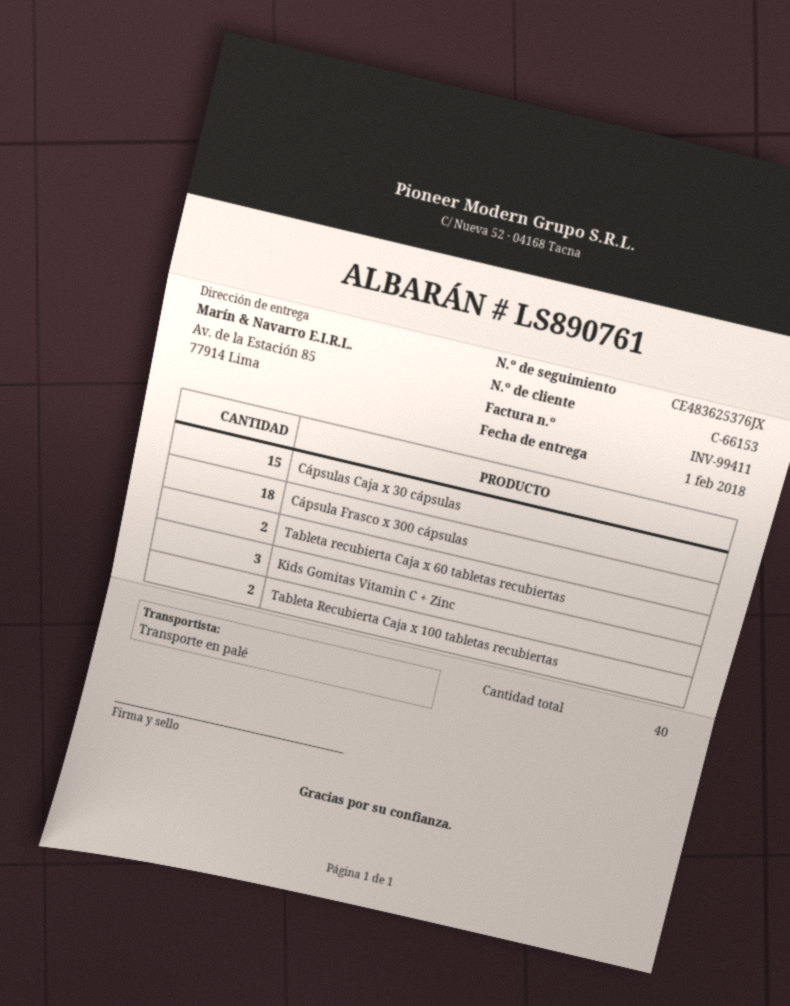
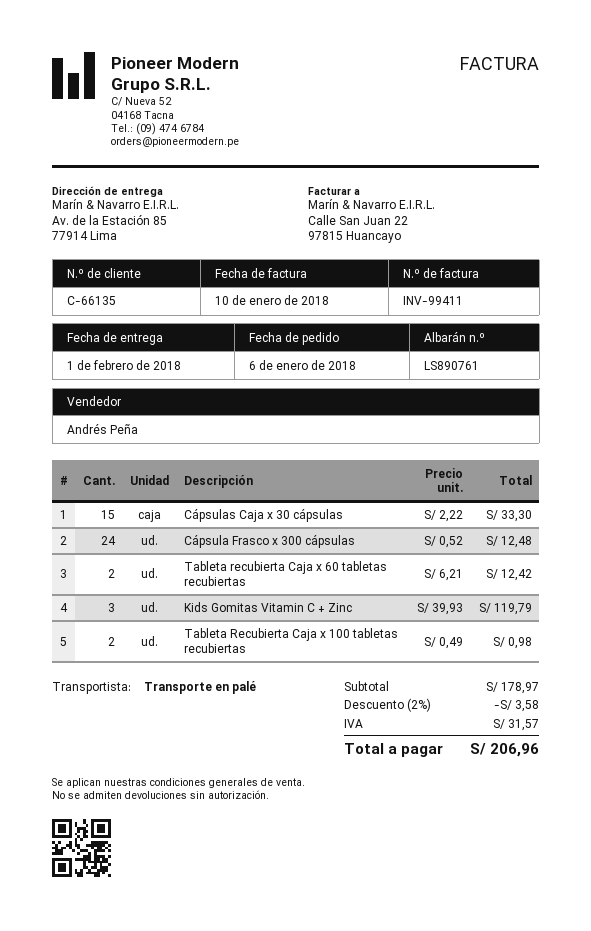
customer number: C-66153 -> C-66135
Cápsula Frasco x 300 cápsulas: 18 -> 24

